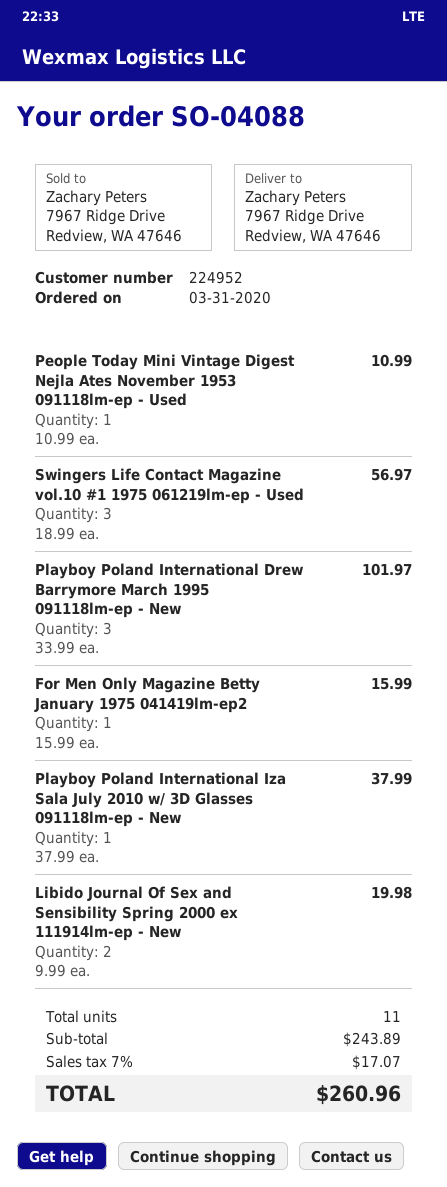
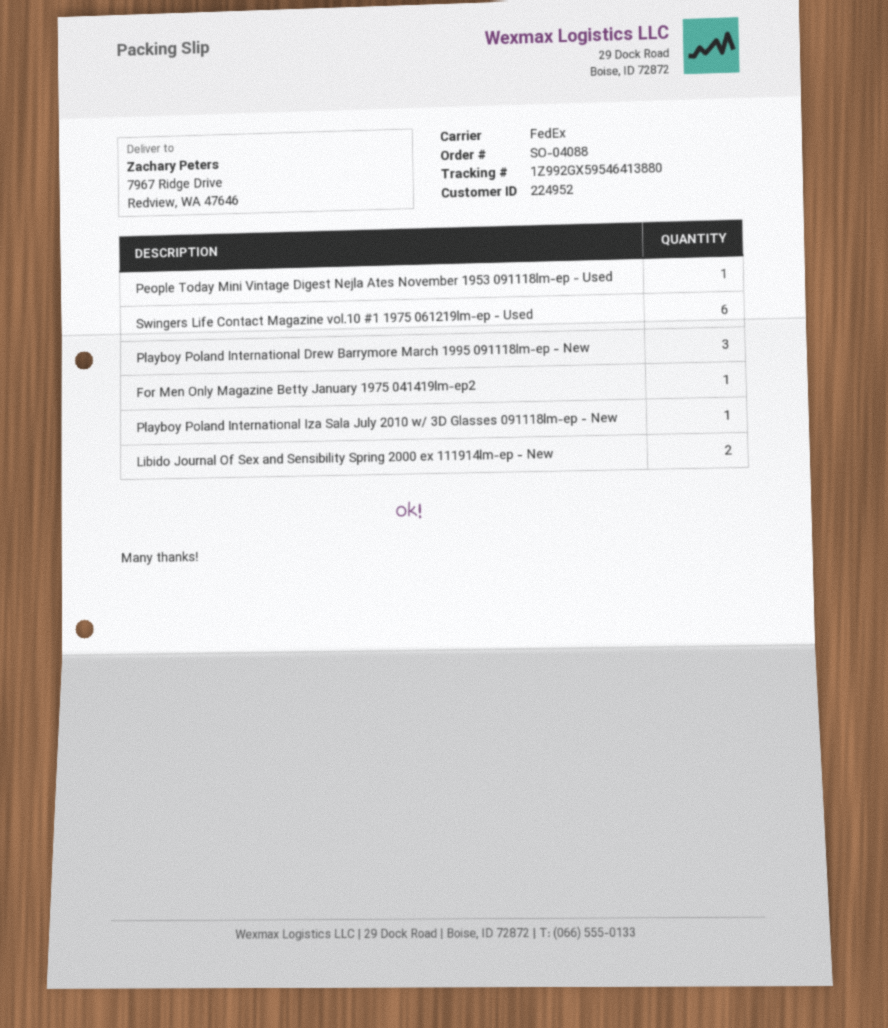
Swingers Life Contact Magazine vol.10 #1 1975 061219lm-ep - Used: 3 -> 6

